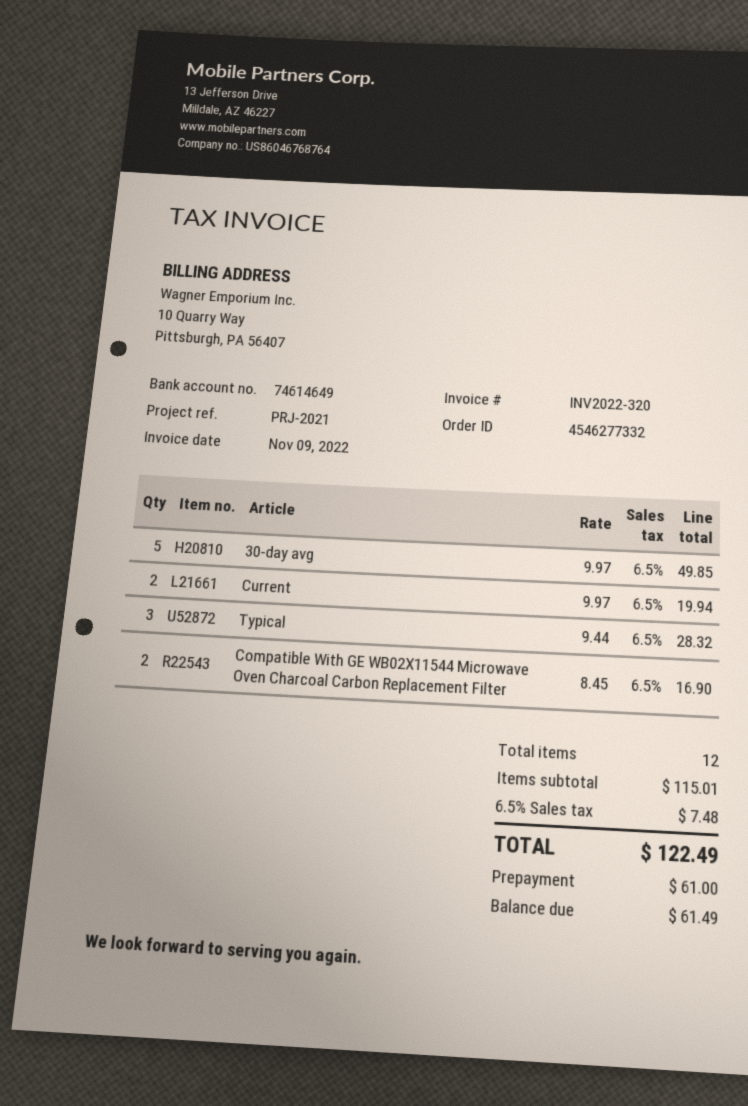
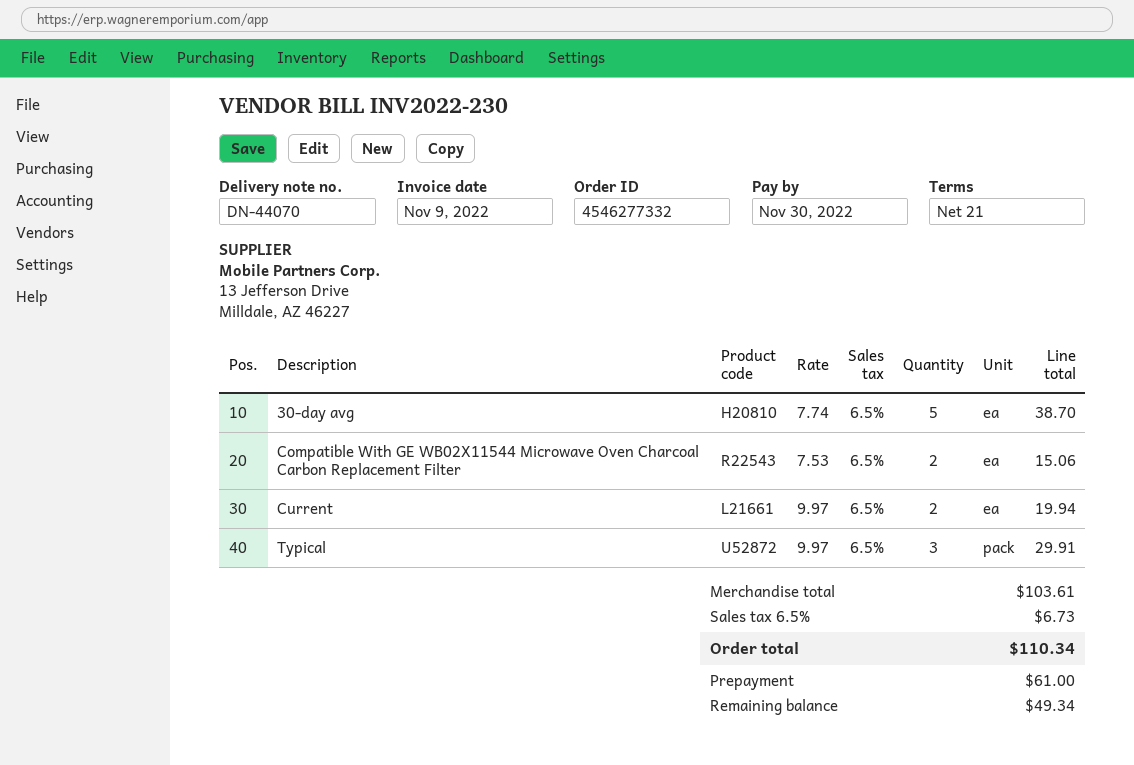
invoice number: INV2022-320 -> INV2022-230
30-day avg: 5 x 9.97 = 49.85 -> 5 x 7.74 = 38.70
Typical: 3 x 9.44 = 28.32 -> 3 x 9.97 = 29.91
Compatible With GE WB02X11544 Microwave Oven Charcoal Carbon Replacement Filter: 2 x 8.45 = 16.90 -> 2 x 7.53 = 15.06
subtotal: 115.01 -> 103.61
tax: 6.5% = 7.48 -> 6.5% = 6.73
total: 122.49 -> 110.34
balance: 61.49 -> 49.34

